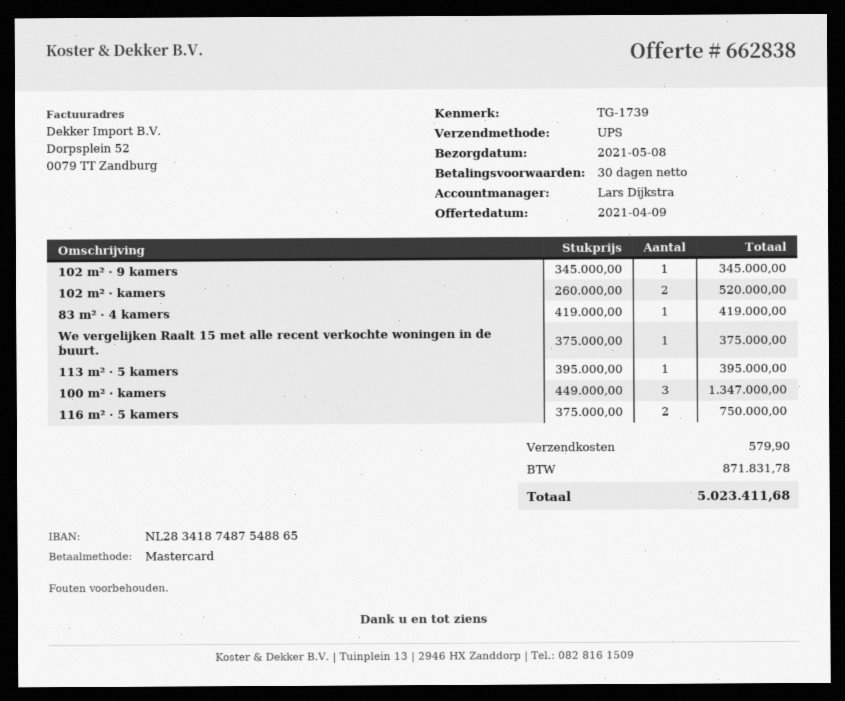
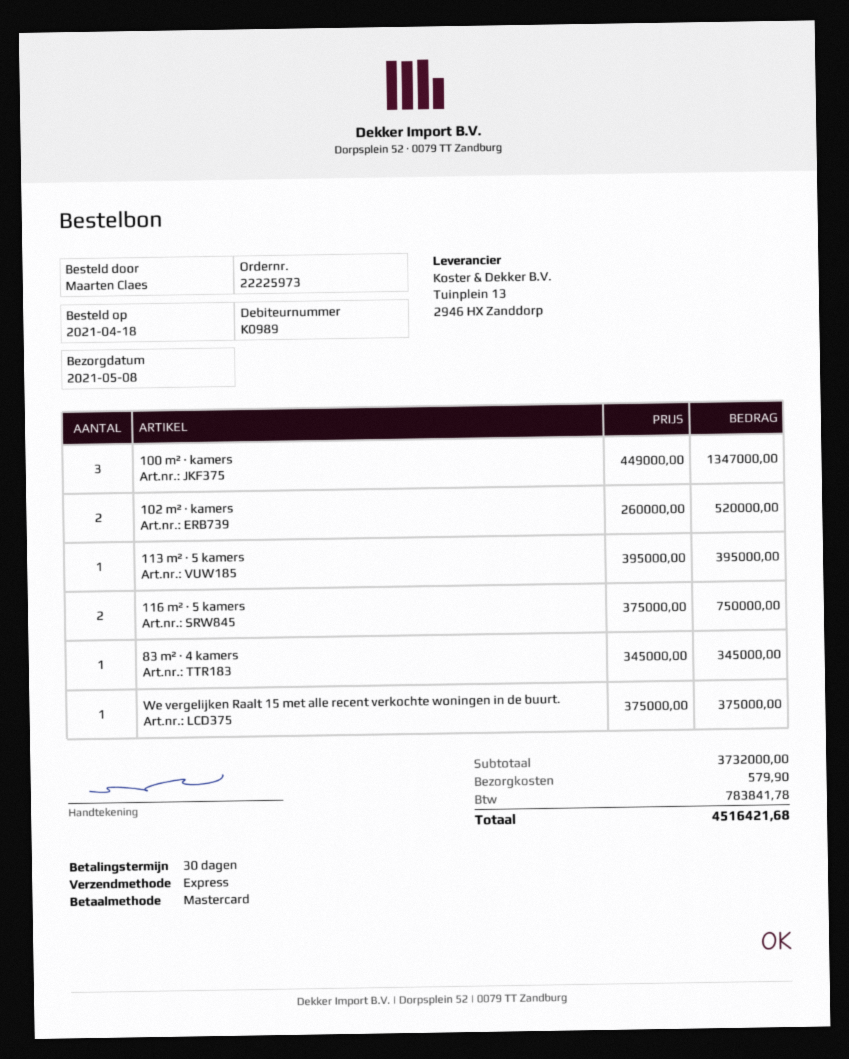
shipping method: UPS -> express
102 m² · 9 kamers: 1 x 345000.00 = 345000.00 -> none
83 m² · 4 kamers: 1 x 419000.00 = 419000.00 -> 1 x 345000.00 = 345000.00
tax: 871831.78 -> 783841.78
total: 5023411.68 -> 4516421.68

